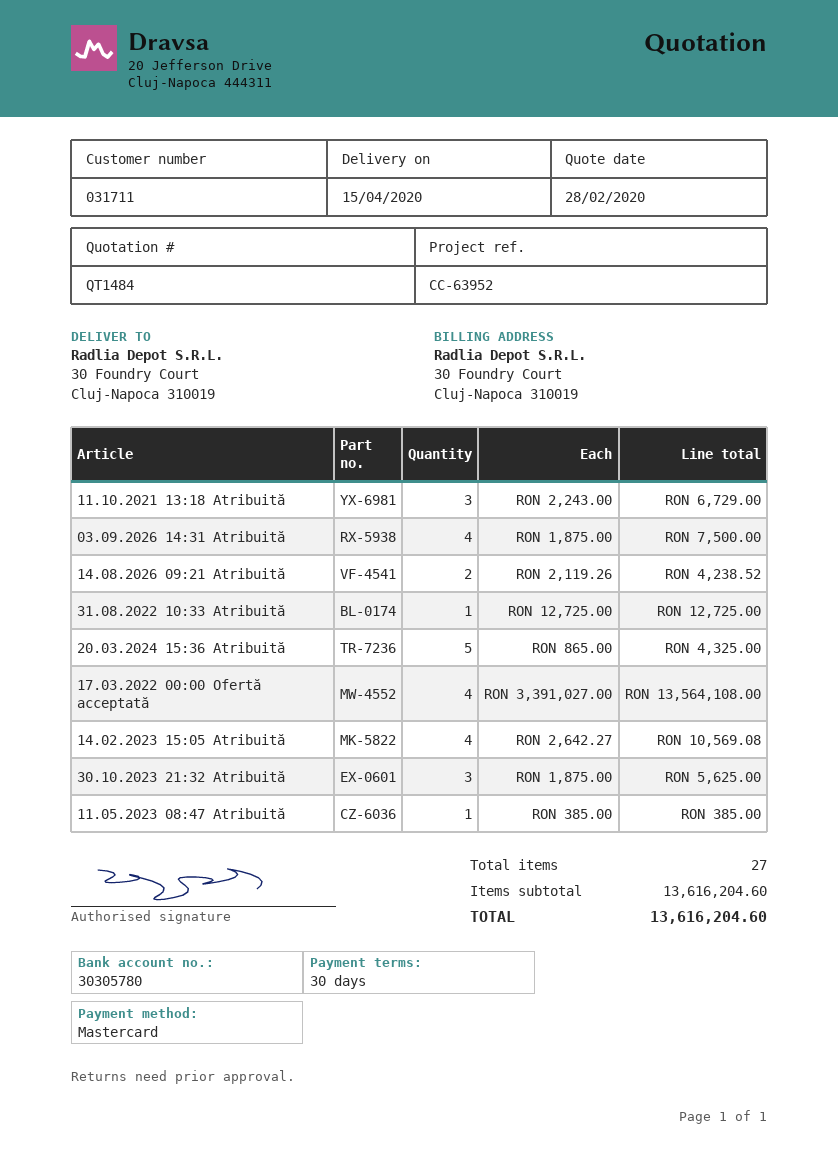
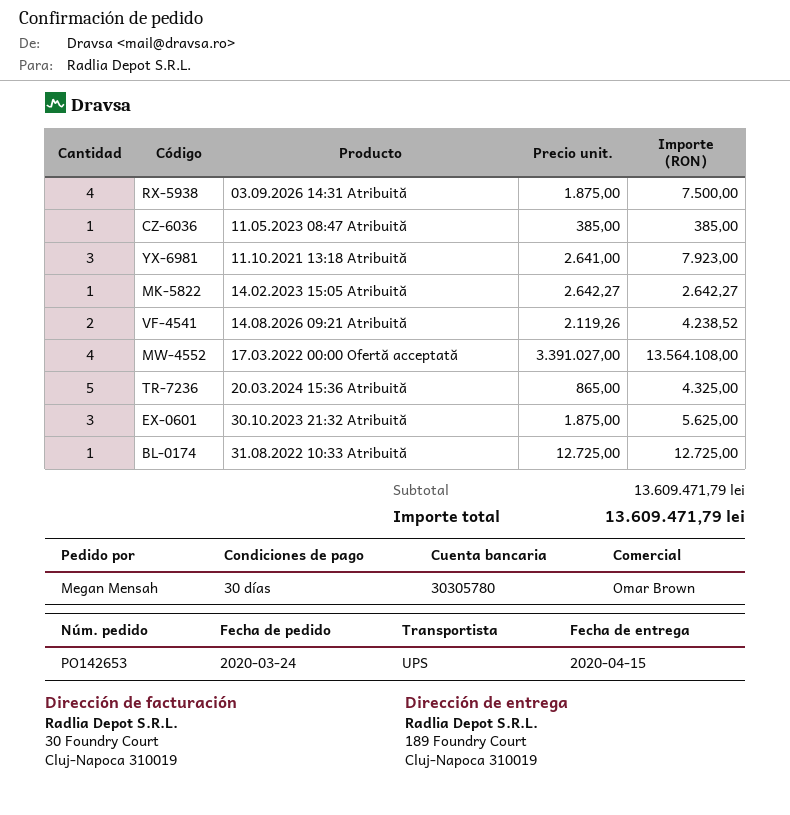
ship to: 30 Foundry Court, Cluj-Napoca 310019 -> 189 Foundry Court, Cluj-Napoca 310019
11.10.2021 13:18 Atribuită: 3 x 2243.00 = 6729.00 -> 3 x 2641.00 = 7923.00
14.02.2023 15:05 Atribuită: 4 x 2642.27 = 10569.08 -> 1 x 2642.27 = 2642.27
subtotal: 13616204.60 -> 13609471.79
total: 13616204.60 -> 13609471.79

